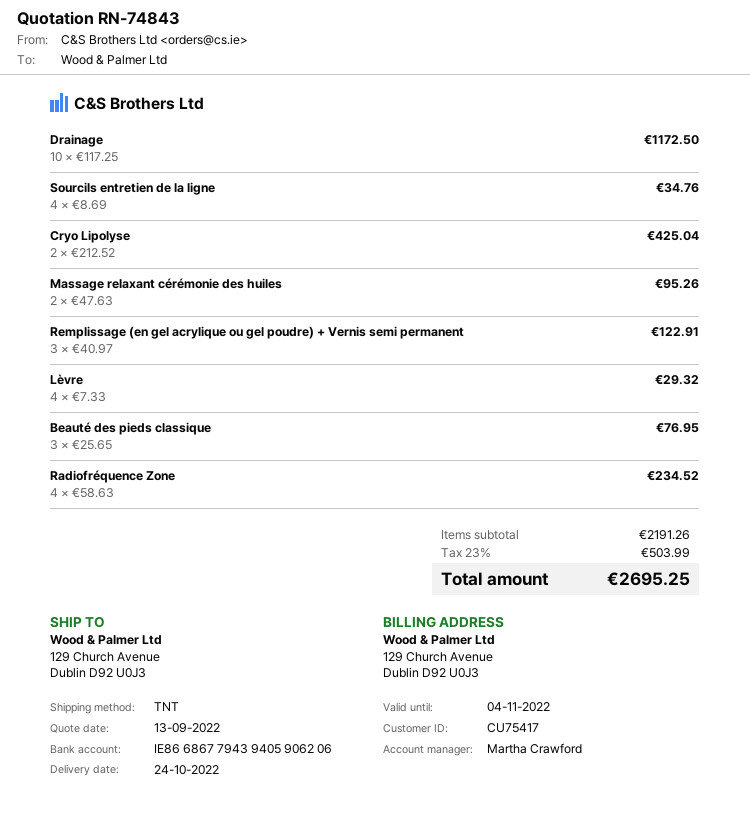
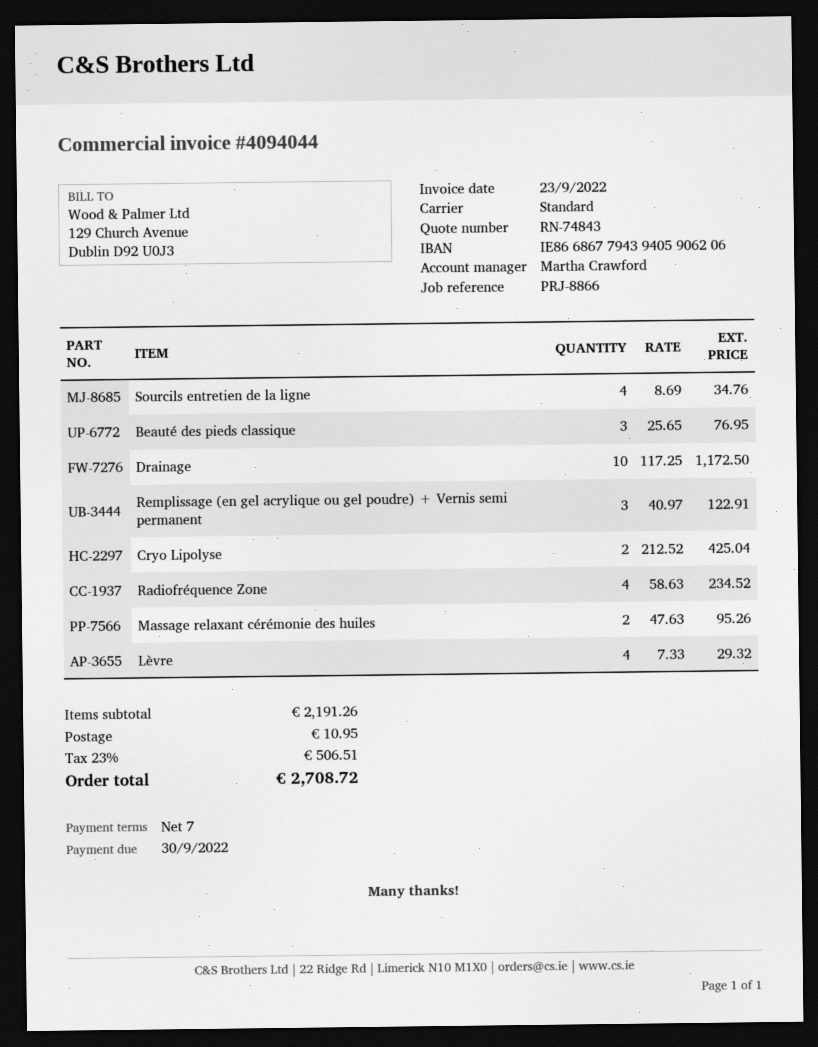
shipping method: TNT -> standard
shipping: none -> 10.95
tax: 23% = 503.99 -> 23% = 506.51
total: 2695.25 -> 2708.72

